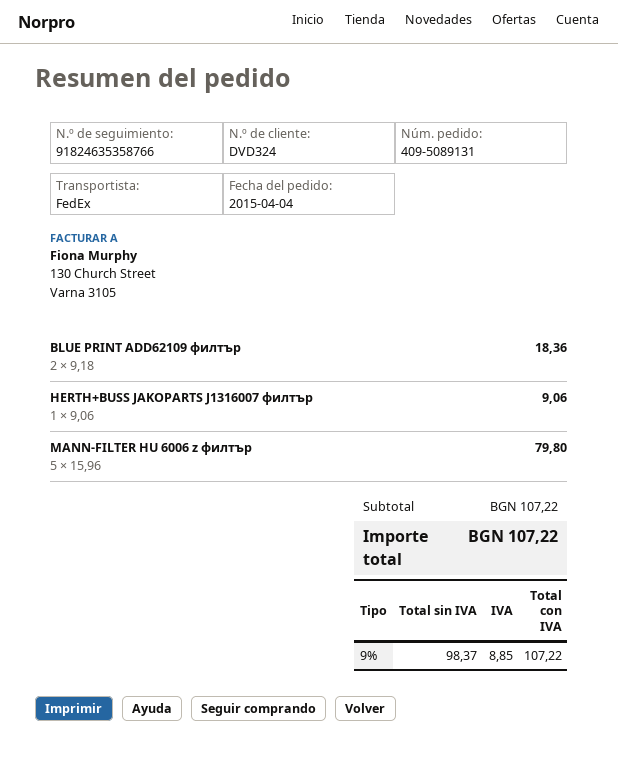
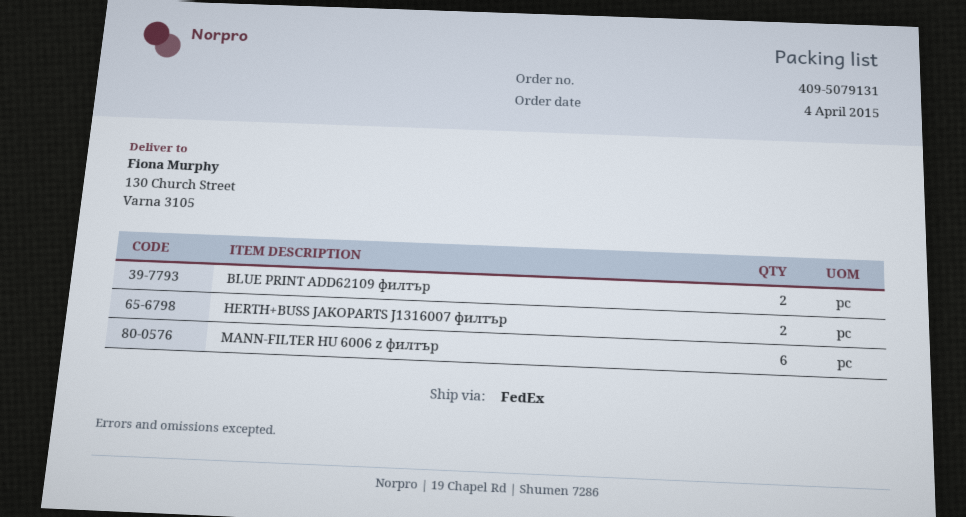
order number: 409-5089131 -> 409-5079131
HERTH+BUSS JAKOPARTS J1316007 филтър: 1 -> 2
MANN-FILTER HU 6006 z филтър: 5 -> 6

